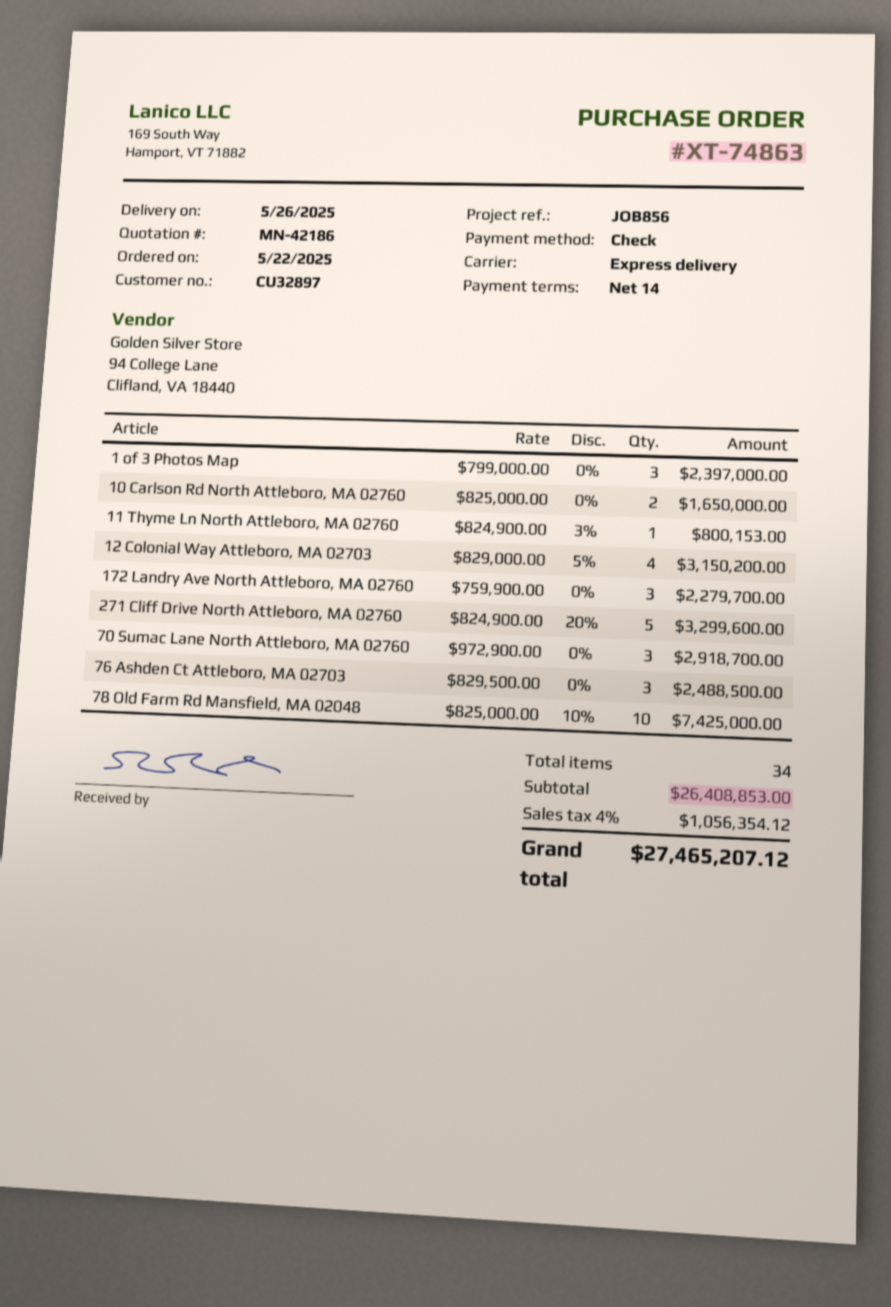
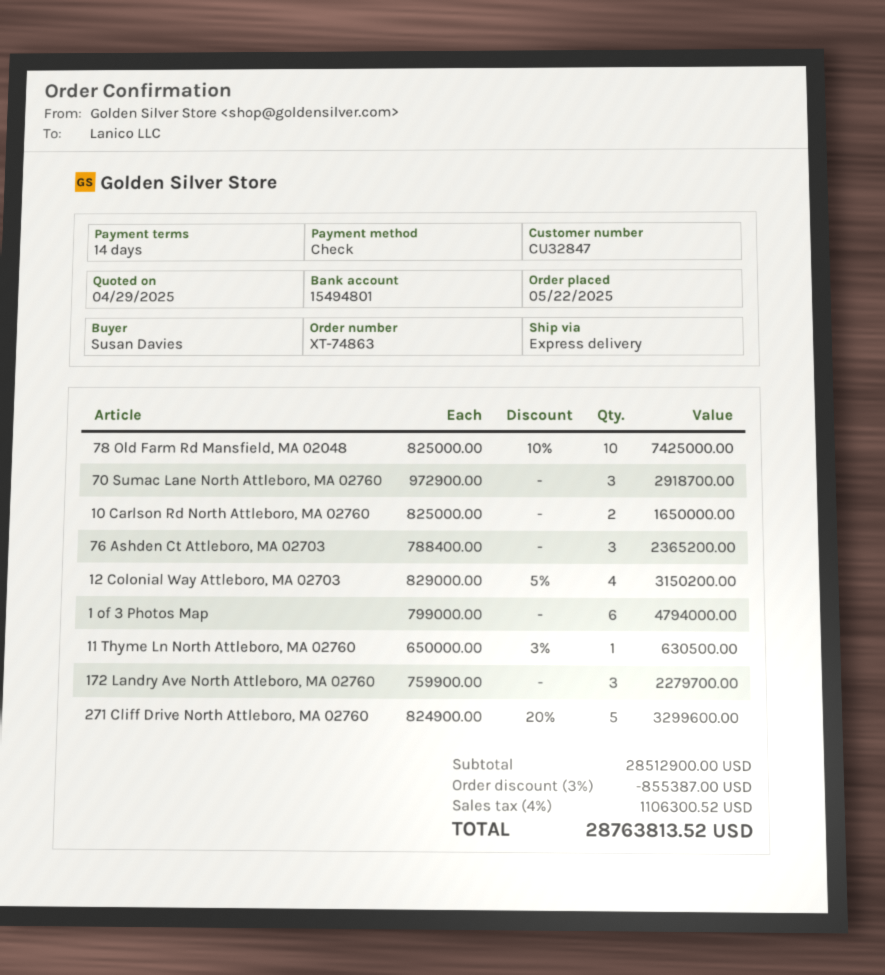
customer number: CU32897 -> CU32847
1 of 3 Photos Map: 3 x 799000.00 = 2397000.00 -> 6 x 799000.00 = 4794000.00
11 Thyme Ln North Attleboro, MA 02760: 1 x 824900.00 - 3% = 800153.00 -> 1 x 650000.00 - 3% = 630500.00
76 Ashden Ct Attleboro, MA 02703: 3 x 829500.00 = 2488500.00 -> 3 x 788400.00 = 2365200.00
subtotal: 26408853.00 -> 28512900.00
discount: none -> 3% = 855387.00
tax: 4% = 1056354.12 -> 4% = 1106300.52
total: 27465207.12 -> 28763813.52

